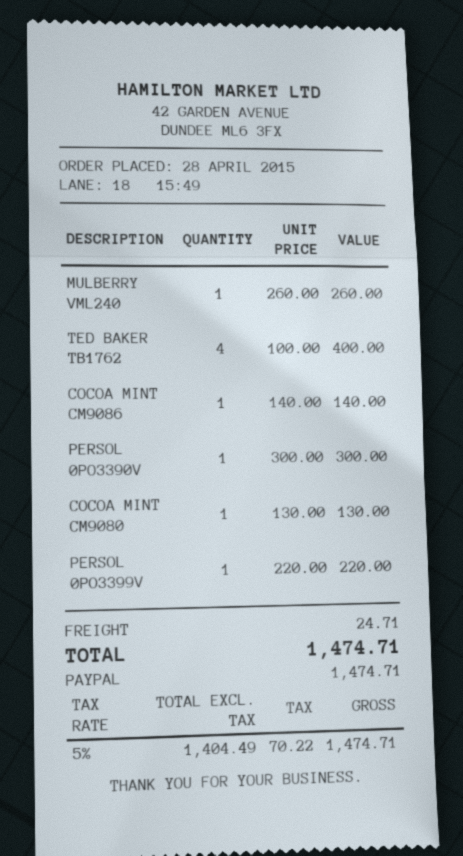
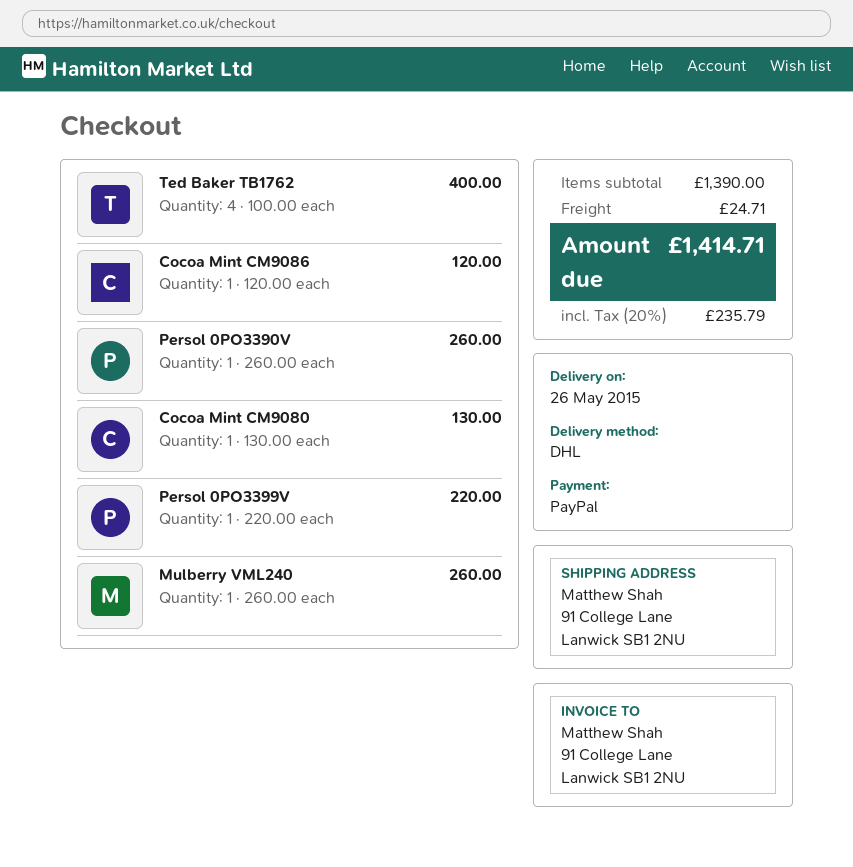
COCOA MINT CM9086: 1 x 140.00 = 140.00 -> 1 x 120.00 = 120.00
PERSOL 0PO3390V: 1 x 300.00 = 300.00 -> 1 x 260.00 = 260.00
tax: 5% = 70.22 -> 20% = 235.79
total: 1474.71 -> 1414.71

